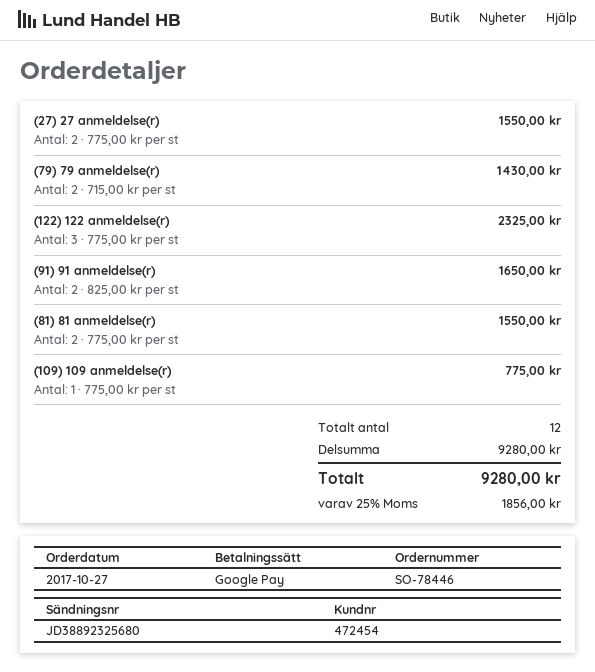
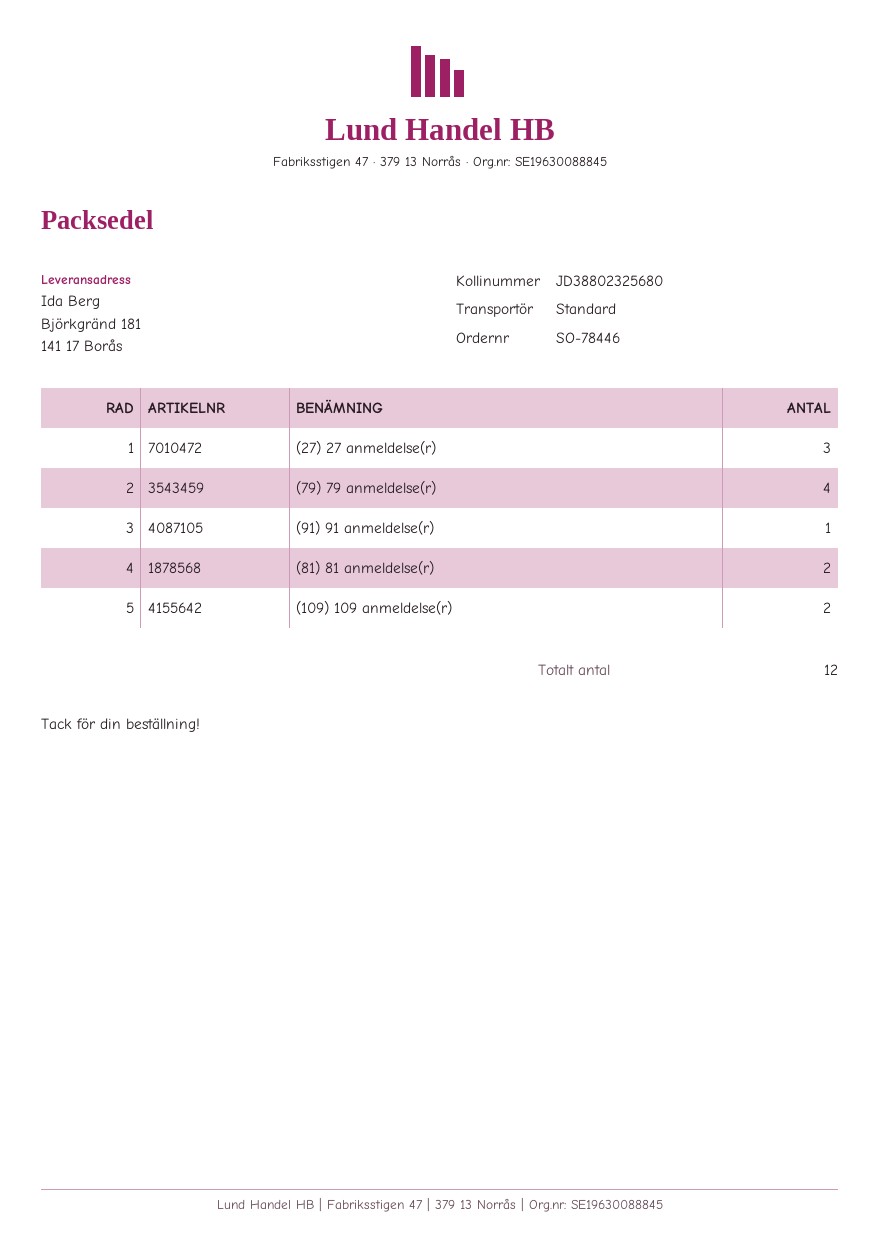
tracking number: JD38892325680 -> JD38802325680
(27) 27 anmeldelse(r): 2 -> 3
(79) 79 anmeldelse(r): 2 -> 4
(122) 122 anmeldelse(r): 3 -> none
(91) 91 anmeldelse(r): 2 -> 1
(109) 109 anmeldelse(r): 1 -> 2

